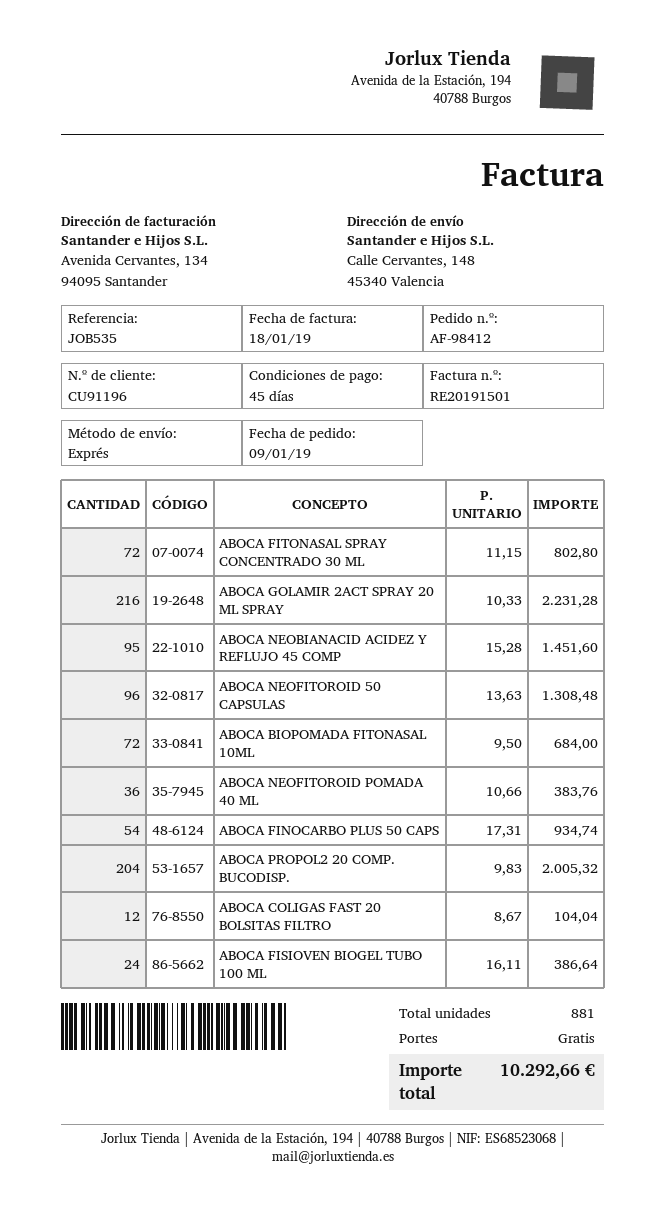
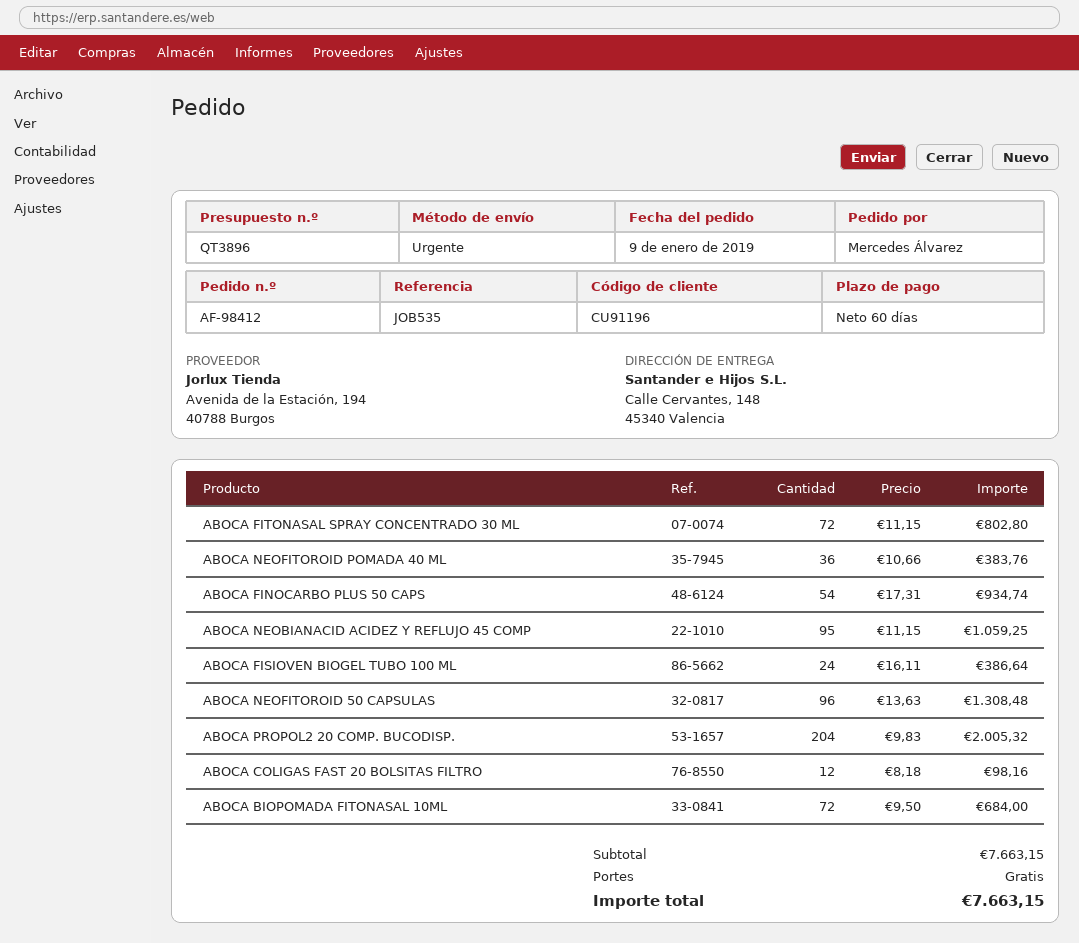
payment terms: 45 days -> 60 days
ABOCA GOLAMIR 2ACT SPRAY 20 ML SPRAY: 216 x 10.33 = 2231.28 -> none
ABOCA NEOBIANACID ACIDEZ Y REFLUJO 45 COMP: 95 x 15.28 = 1451.60 -> 95 x 11.15 = 1059.25
ABOCA COLIGAS FAST 20 BOLSITAS FILTRO: 12 x 8.67 = 104.04 -> 12 x 8.18 = 98.16
total: 10292.66 -> 7663.15

